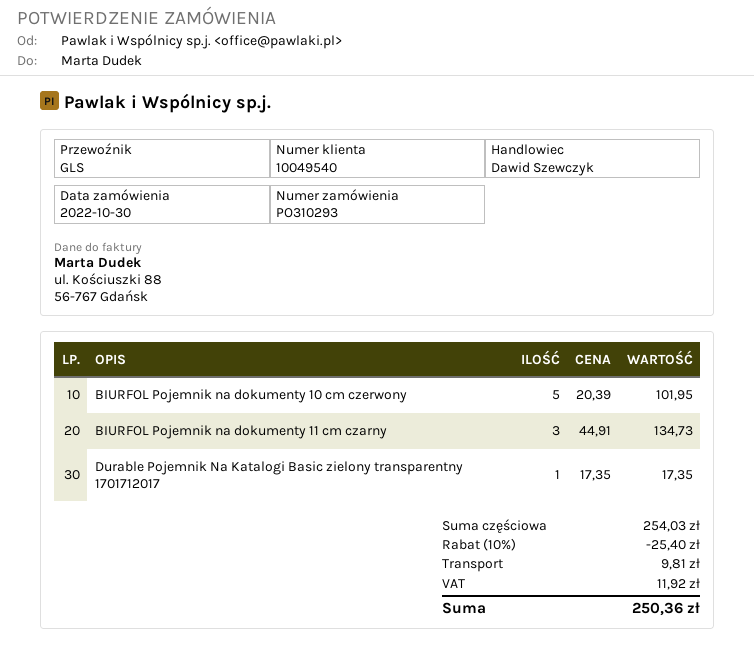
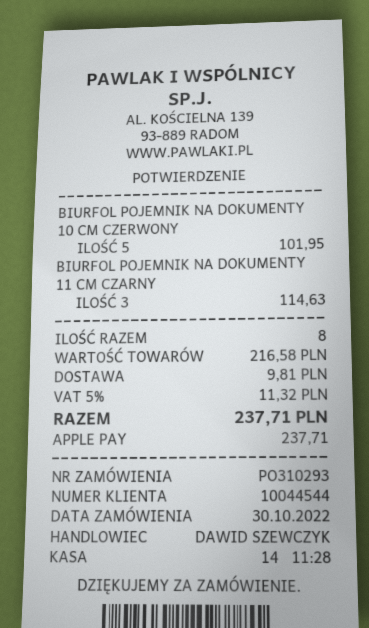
customer number: 10049540 -> 10044544
BIURFOL Pojemnik na dokumenty 11 cm czarny: 3 for 134.73 -> 3 for 114.63
Durable Pojemnik Na Katalogi Basic zielony transparentny 1701712017: 1 for 17.35 -> none
subtotal: 254.03 -> 216.58
discount: 10% = 25.40 -> none
tax: 11.92 -> 11.32
total: 250.36 -> 237.71

